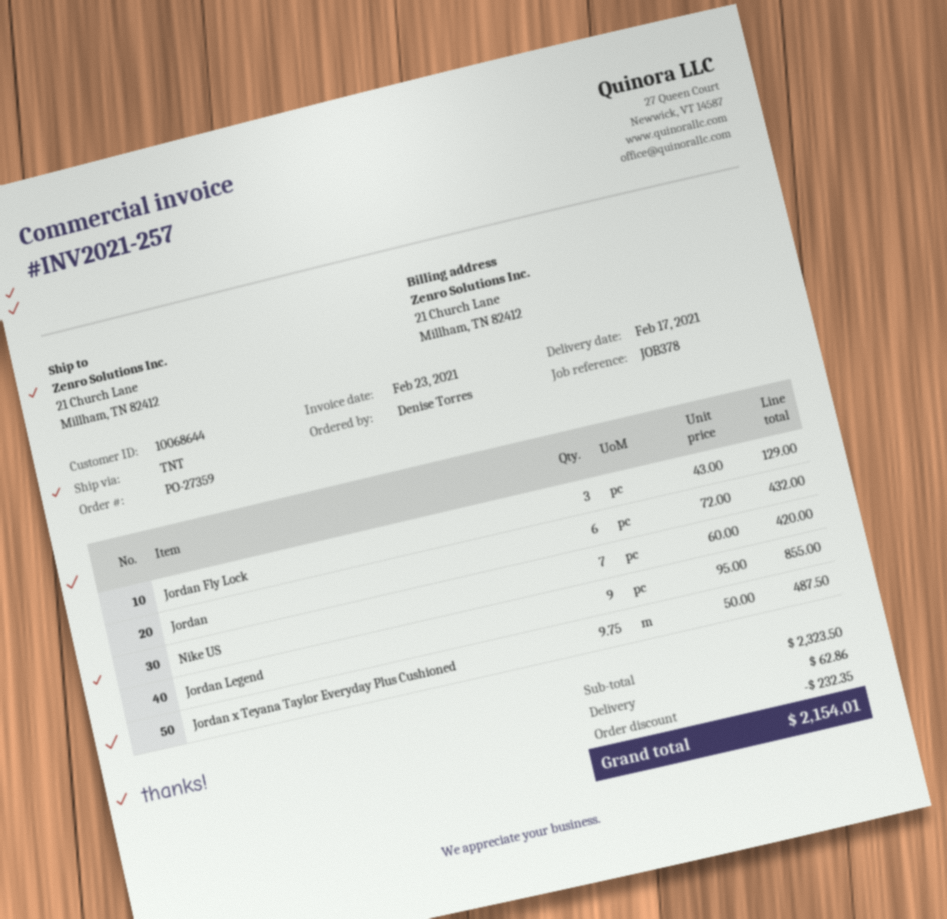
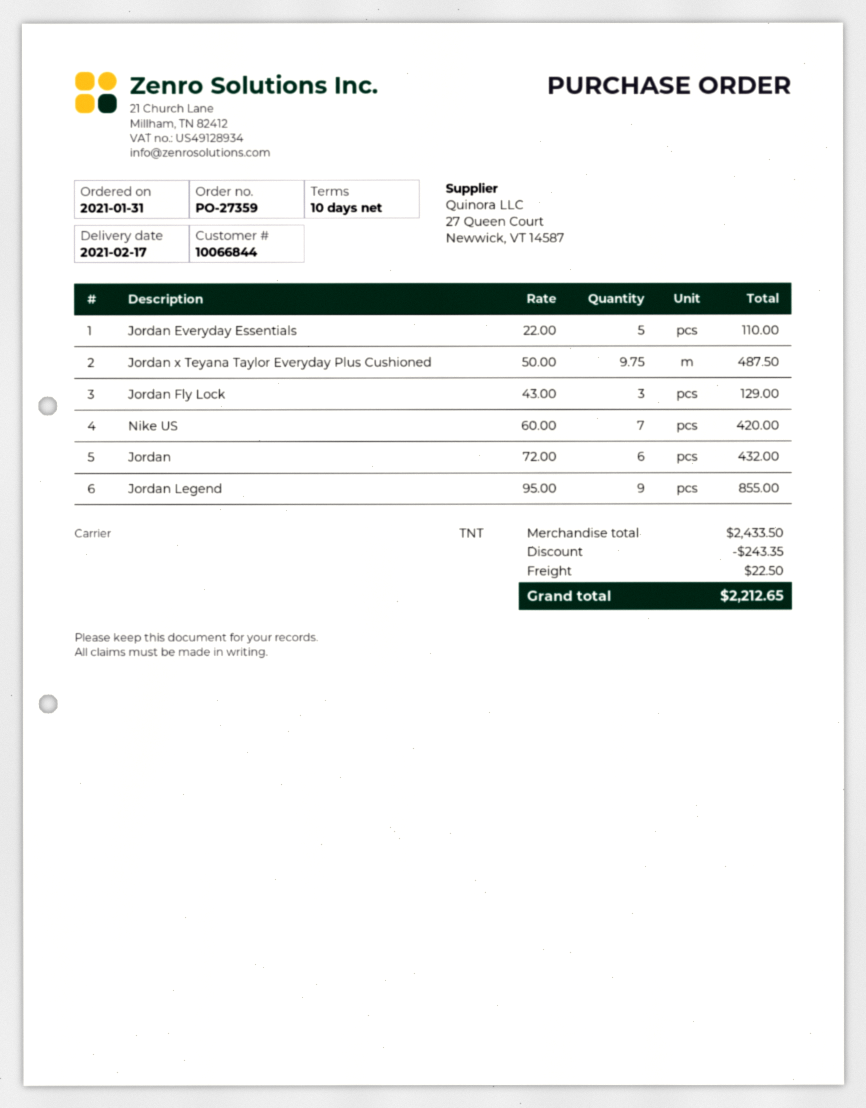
customer number: 10068644 -> 10066844
Jordan Everyday Essentials: none -> 5 x 22.00 = 110.00
subtotal: 2323.50 -> 2433.50
discount: 232.35 -> 243.35
shipping: 62.86 -> 22.50
total: 2154.01 -> 2212.65

